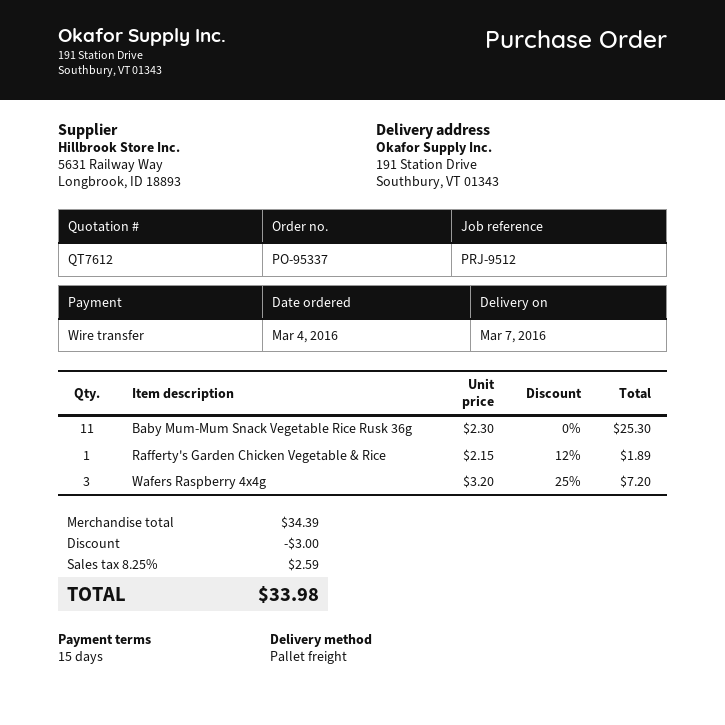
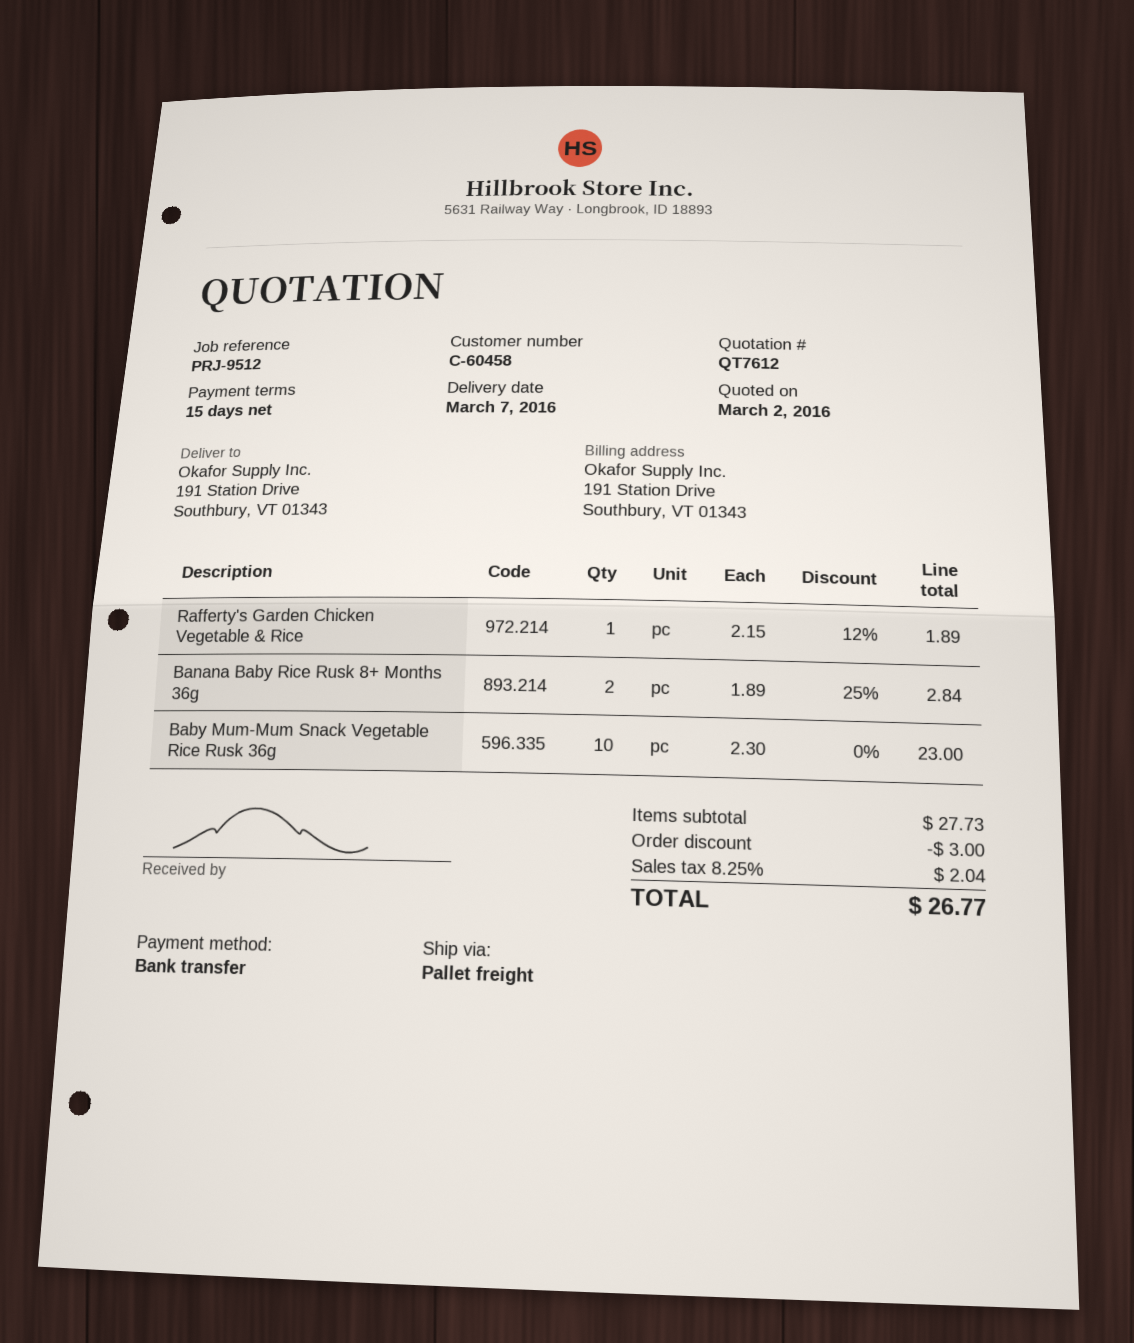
Baby Mum-Mum Snack Vegetable Rice Rusk 36g: 11 x 2.30 = 25.30 -> 10 x 2.30 = 23.00
Wafers Raspberry 4x4g: 3 x 3.20 - 25% = 7.20 -> none
Banana Baby Rice Rusk 8+ Months 36g: none -> 2 x 1.89 - 25% = 2.84
subtotal: 34.39 -> 27.73
tax: 8.25% = 2.59 -> 8.25% = 2.04
total: 33.98 -> 26.77

